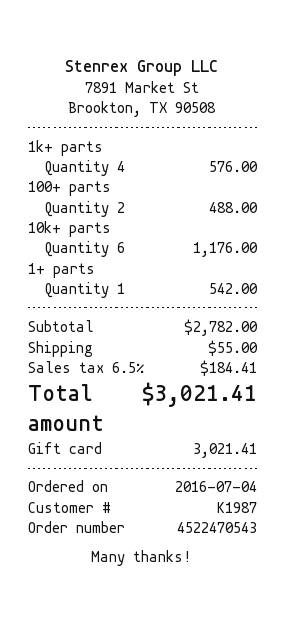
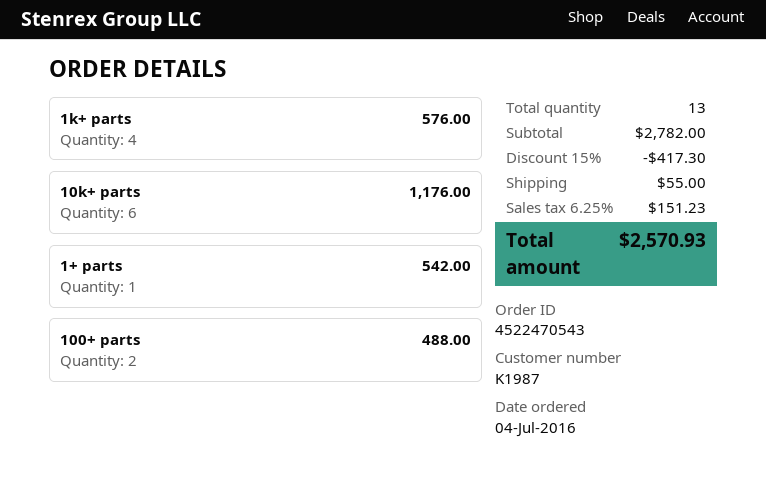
discount: none -> 15% = 417.30
tax: 6.5% = 184.41 -> 6.25% = 151.23
total: 3021.41 -> 2570.93

